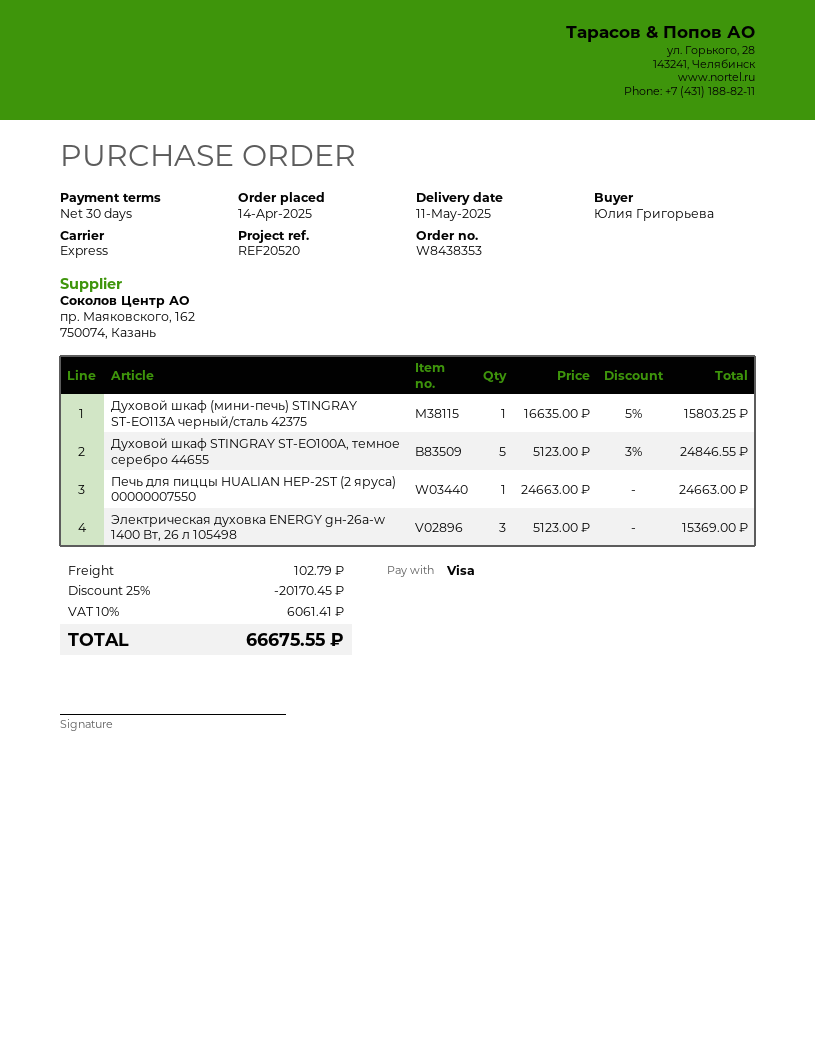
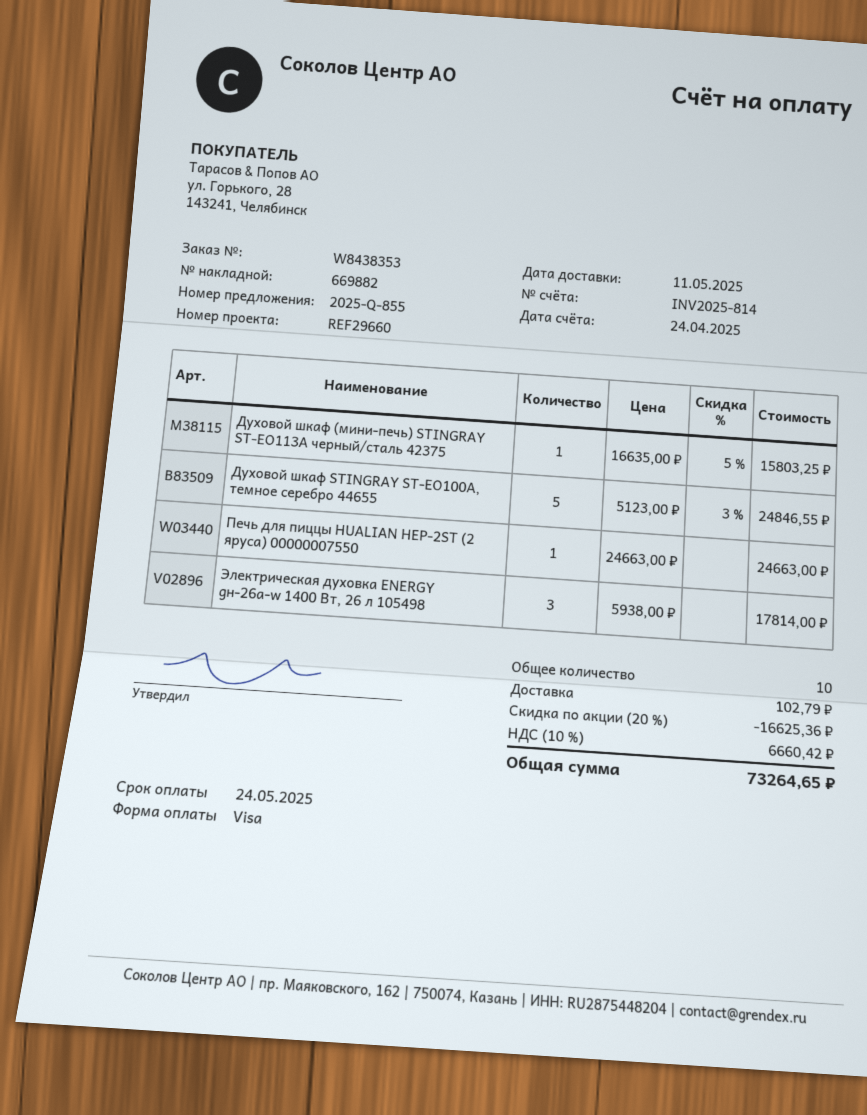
reference: REF20520 -> REF29660
Электрическая духовка ENERGY gн-26a-w 1400 Вт, 26 л 105498: 3 x 5123.00 = 15369.00 -> 3 x 5938.00 = 17814.00
discount: 25% = 20170.45 -> 20% = 16625.36
tax: 10% = 6061.41 -> 10% = 6660.42
total: 66675.55 -> 73264.65

